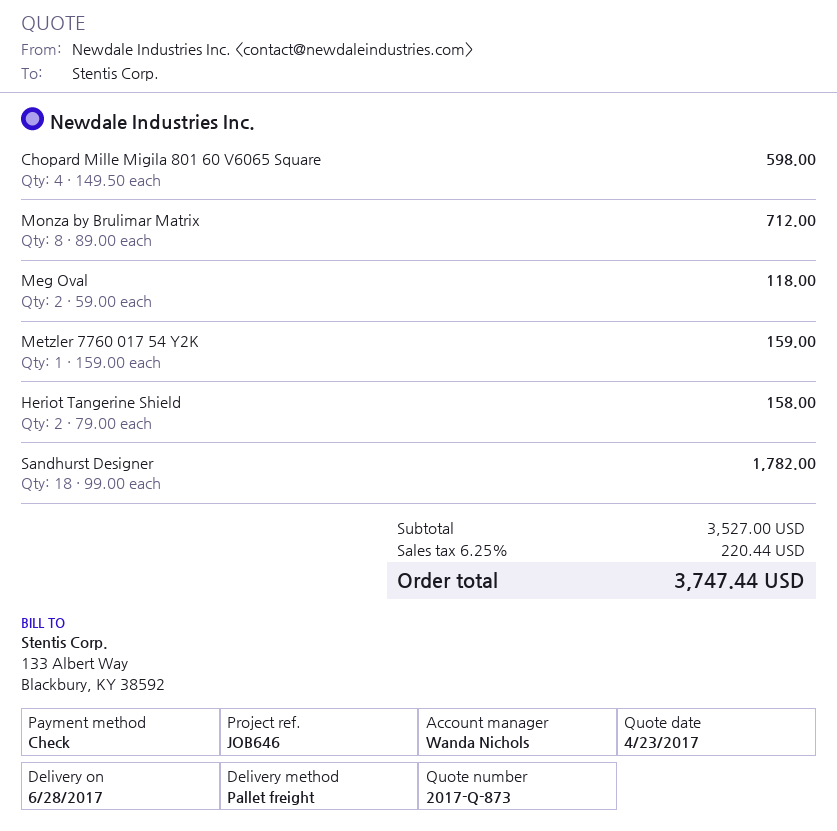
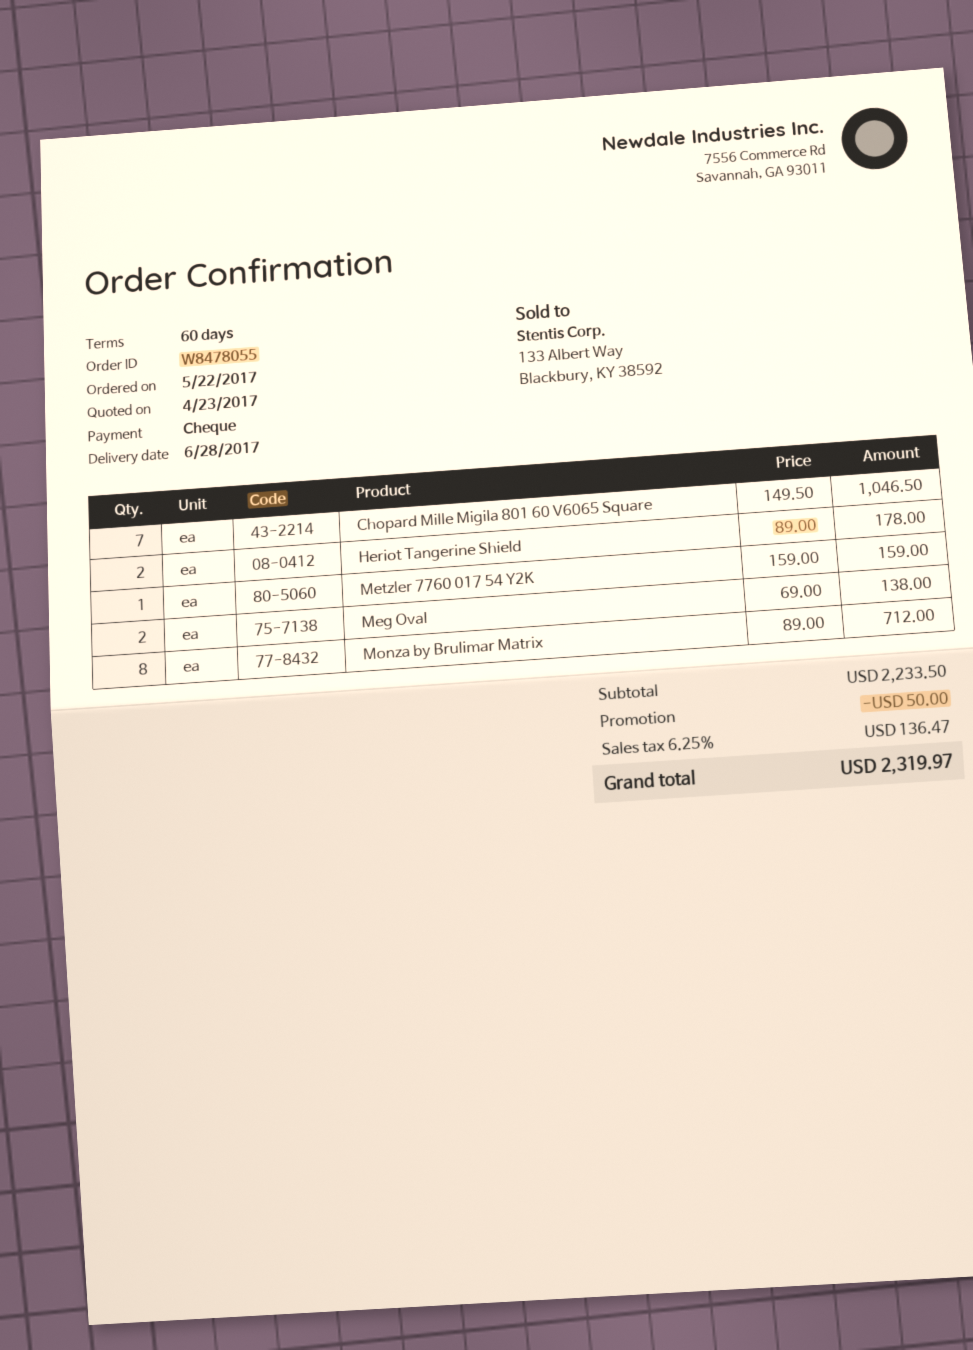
Chopard Mille Migila 801 60 V6065 Square: 4 x 149.50 = 598.00 -> 7 x 149.50 = 1046.50
Meg Oval: 2 x 59.00 = 118.00 -> 2 x 69.00 = 138.00
Heriot Tangerine Shield: 2 x 79.00 = 158.00 -> 2 x 89.00 = 178.00
Sandhurst Designer: 18 x 99.00 = 1782.00 -> none
subtotal: 3527.00 -> 2233.50
discount: none -> 50.00
tax: 6.25% = 220.44 -> 6.25% = 136.47
total: 3747.44 -> 2319.97

